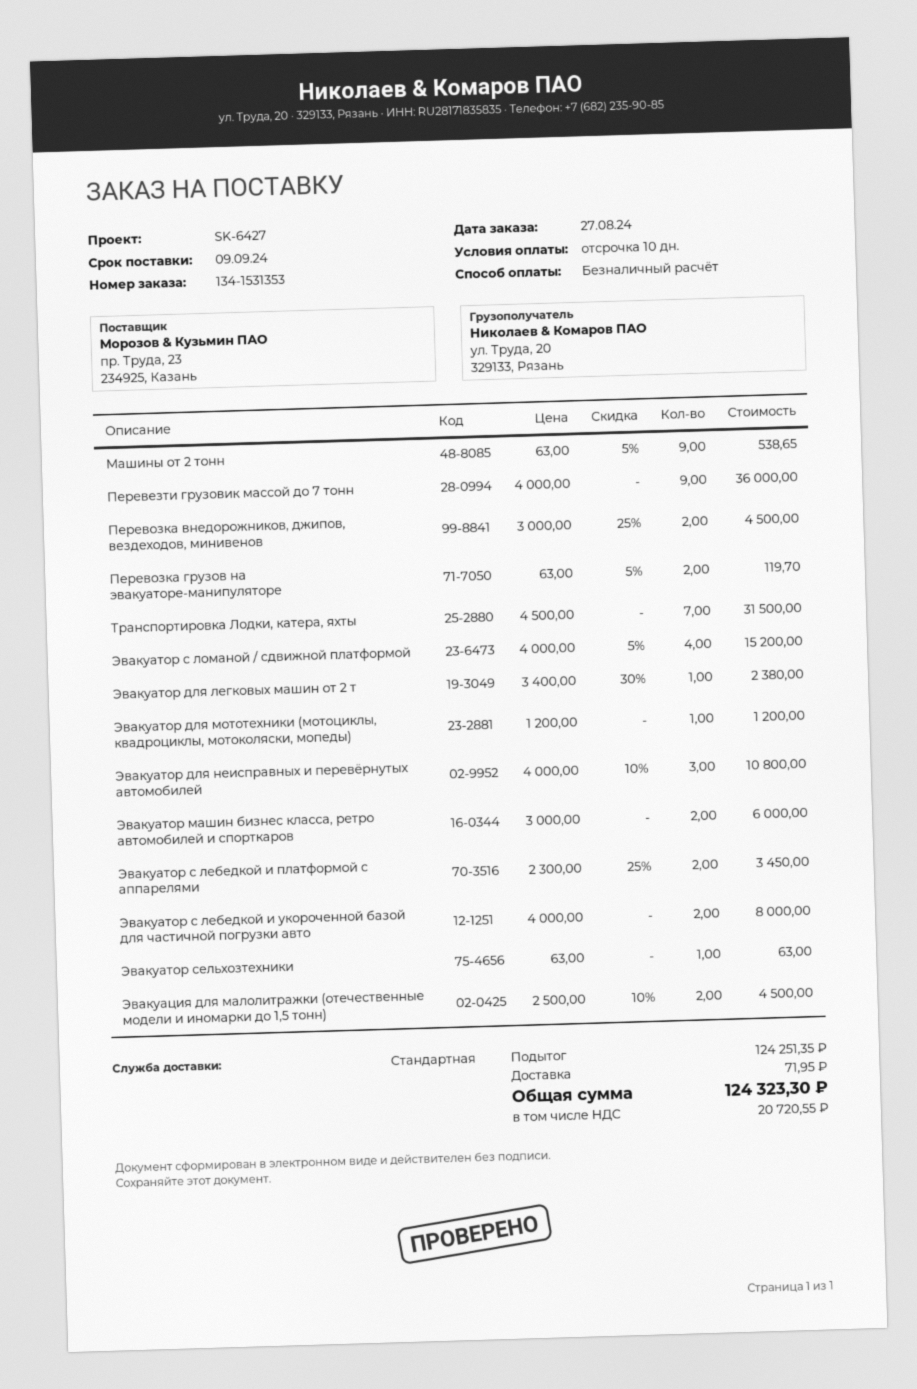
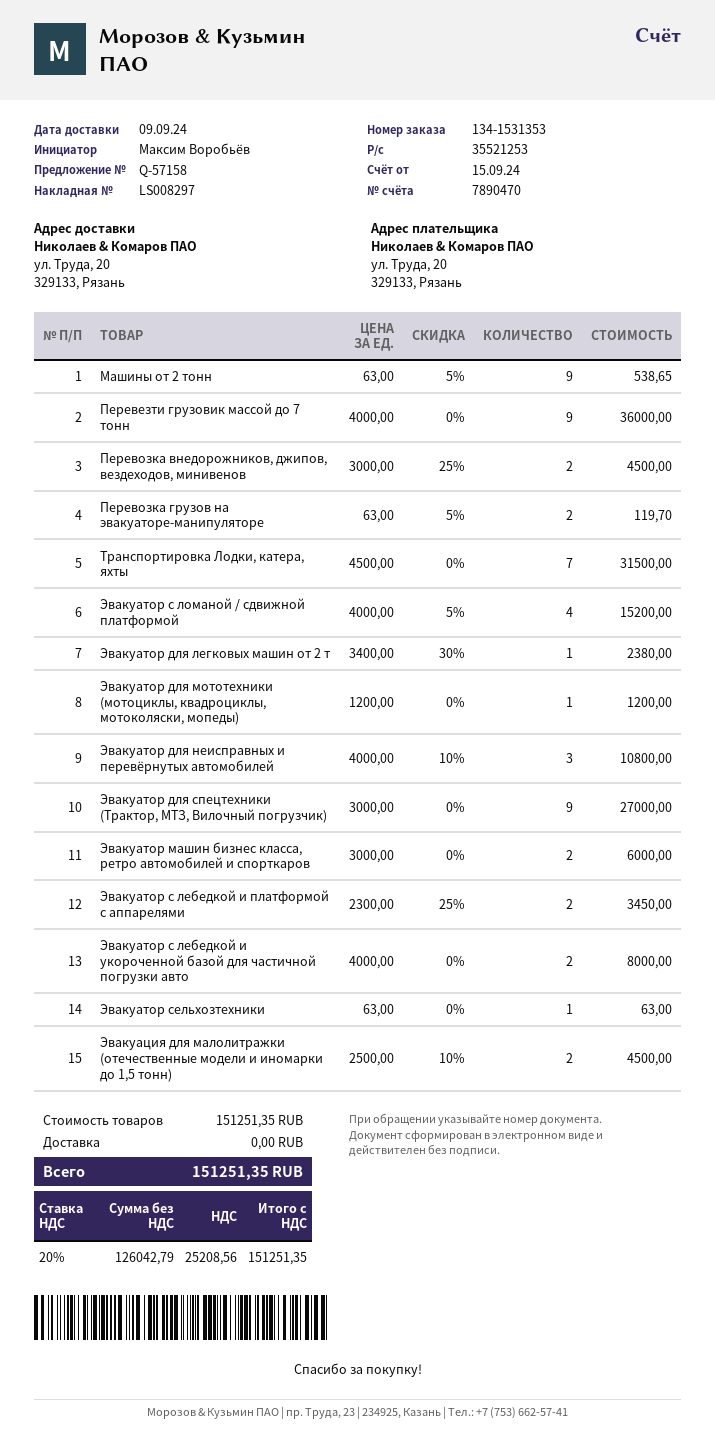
Эвакуатор для спецтехники (Трактор, МТЗ, Вилочный погрузчик): none -> 9 x 3000.00 = 27000.00
subtotal: 124251.35 -> 151251.35
shipping: 71.95 -> 0.00
tax: 20720.55 -> 25208.56
total: 124323.30 -> 151251.35

